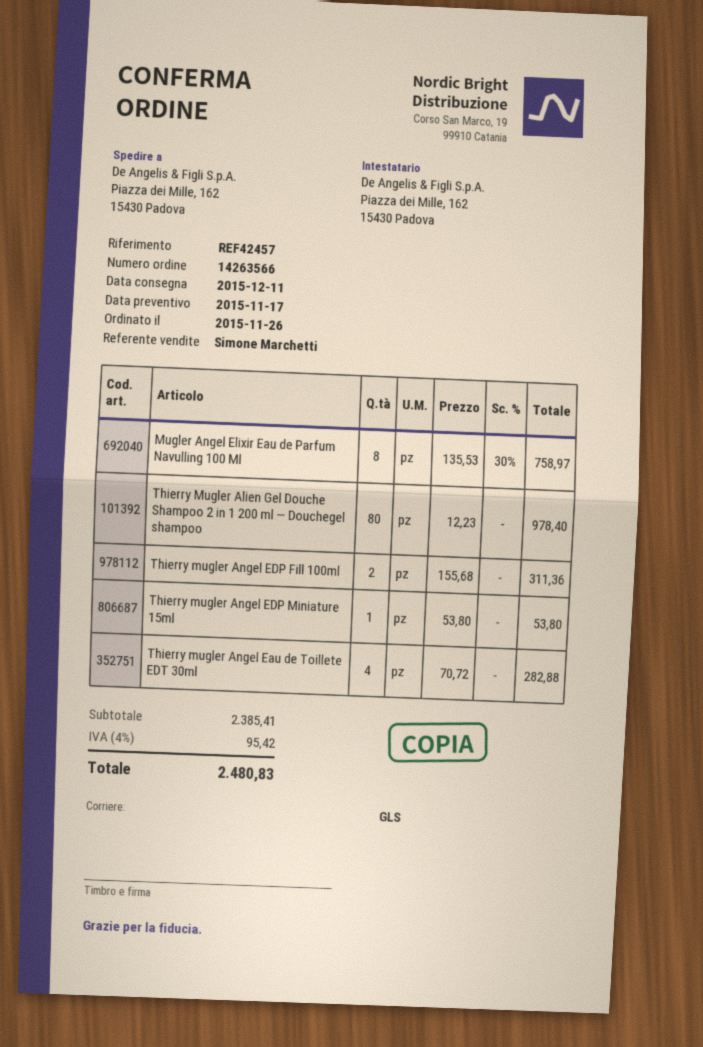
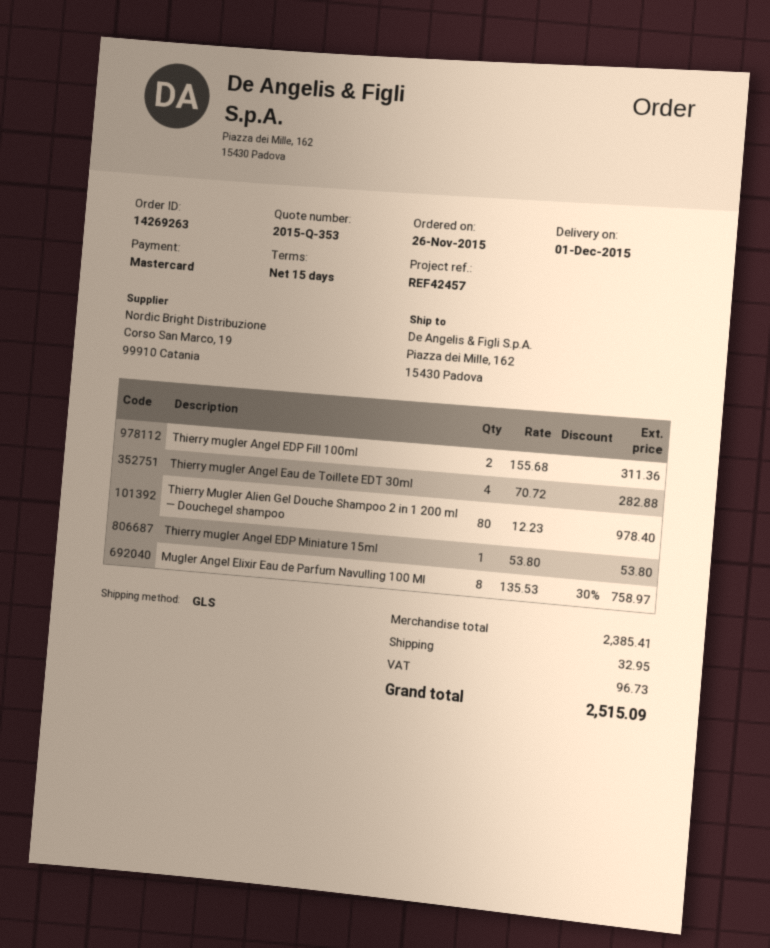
order number: 14263566 -> 14269263
delivery date: 2015-12-11 -> 2015-12-01
shipping: none -> 32.95
tax: 95.42 -> 96.73
total: 2480.83 -> 2515.09

